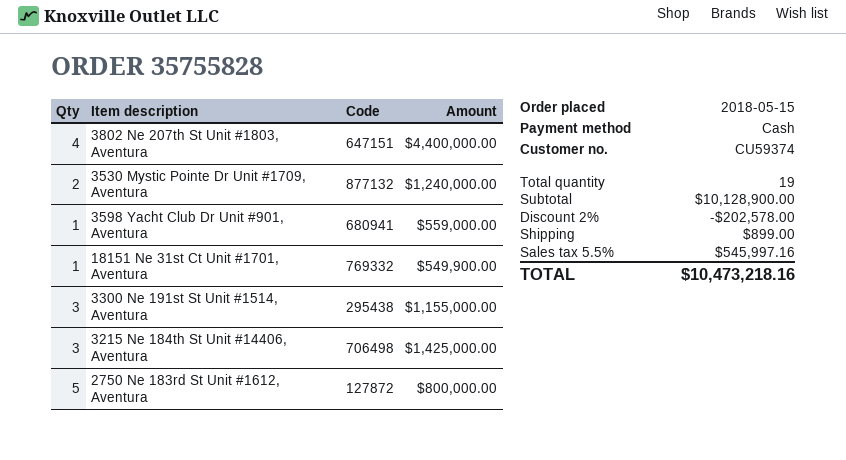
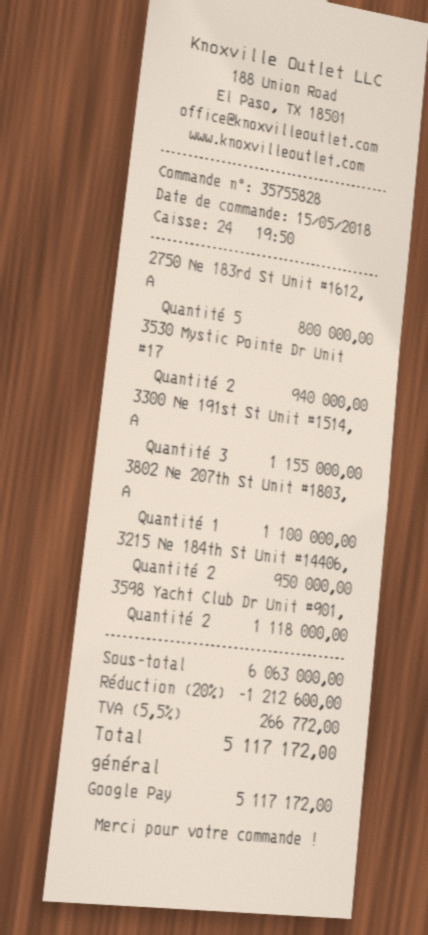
payment method: cash -> Google Pay
3802 Ne 207th St Unit #1803, Aventura: 4 for 4400000.00 -> 1 for 1100000.00
3530 Mystic Pointe Dr Unit #1709, Aventura: 2 for 1240000.00 -> 2 for 940000.00
3598 Yacht Club Dr Unit #901, Aventura: 1 for 559000.00 -> 2 for 1118000.00
18151 Ne 31st Ct Unit #1701, Aventura: 1 for 549900.00 -> none
3215 Ne 184th St Unit #14406, Aventura: 3 for 1425000.00 -> 2 for 950000.00
subtotal: 10128900.00 -> 6063000.00
discount: 2% = 202578.00 -> 20% = 1212600.00
shipping: 899.00 -> none
tax: 5.5% = 545997.16 -> 5.5% = 266772.00
total: 10473218.16 -> 5117172.00

